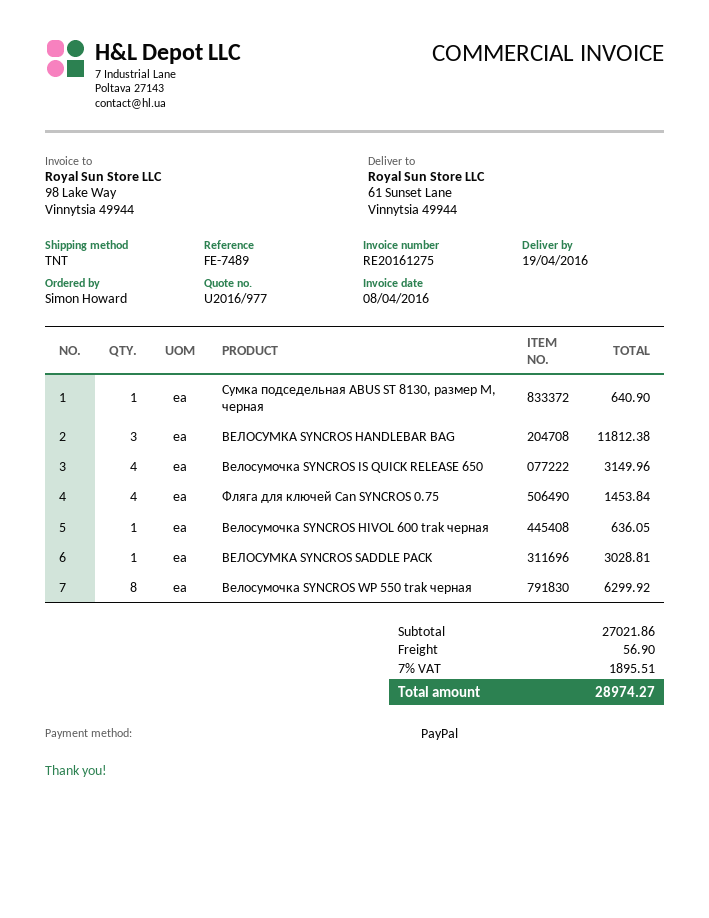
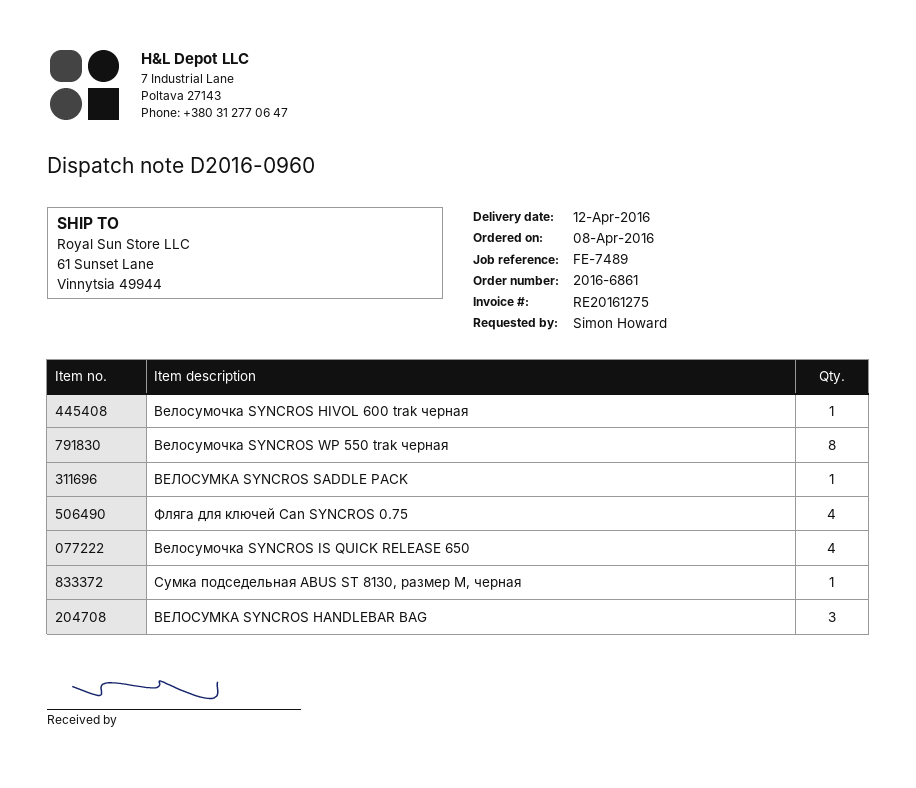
delivery date: 2016-04-19 -> 2016-04-12

